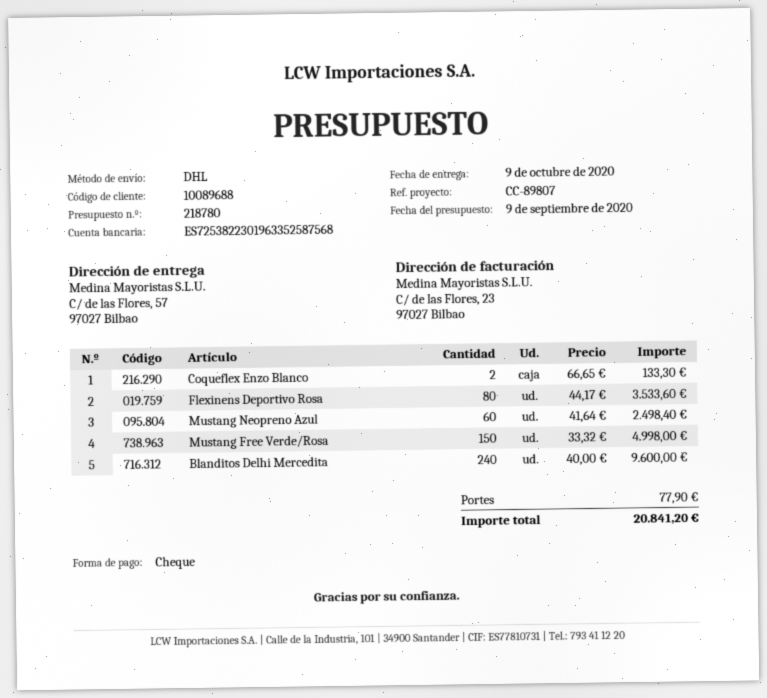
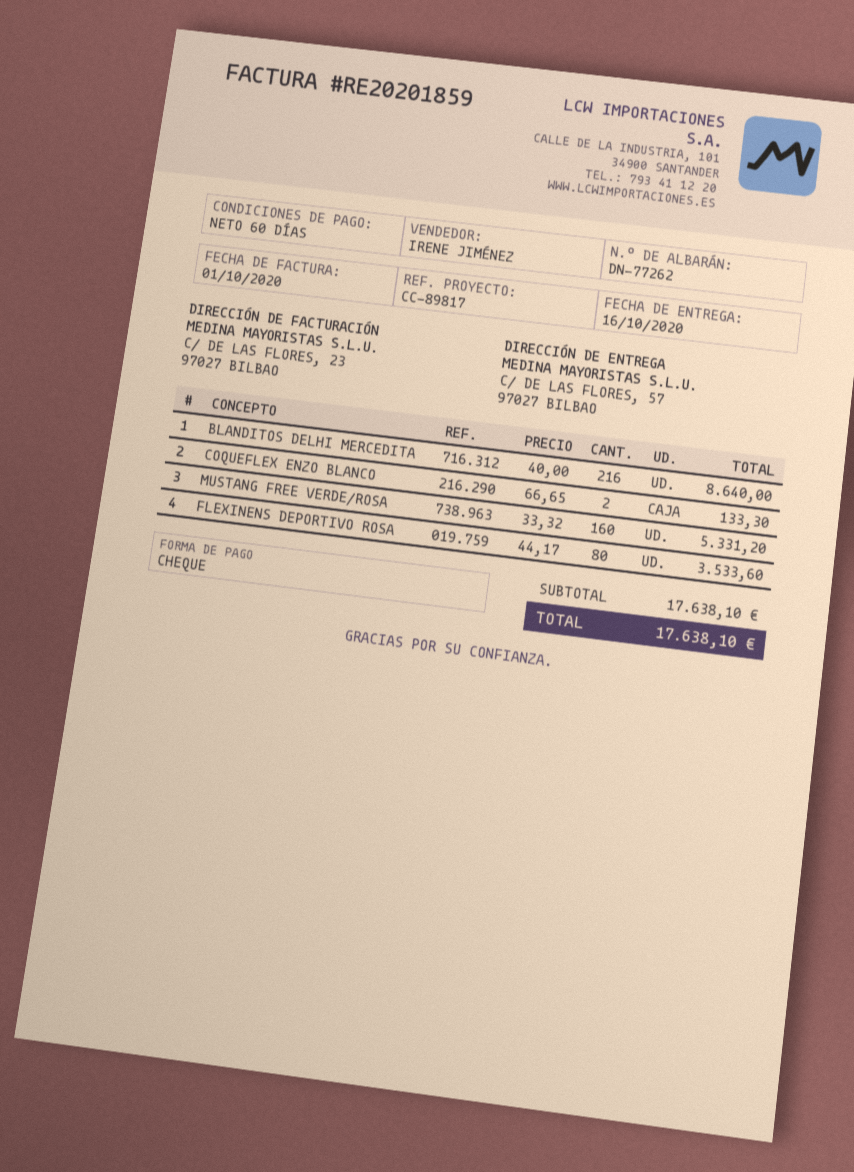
delivery date: 2020-10-09 -> 2020-10-16
reference: CC-89807 -> CC-89817
Mustang Neopreno Azul: 60 x 41.64 = 2498.40 -> none
Mustang Free Verde/Rosa: 150 x 33.32 = 4998.00 -> 160 x 33.32 = 5331.20
Blanditos Delhi Mercedita: 240 x 40.00 = 9600.00 -> 216 x 40.00 = 8640.00
shipping: 77.90 -> none
total: 20841.20 -> 17638.10

